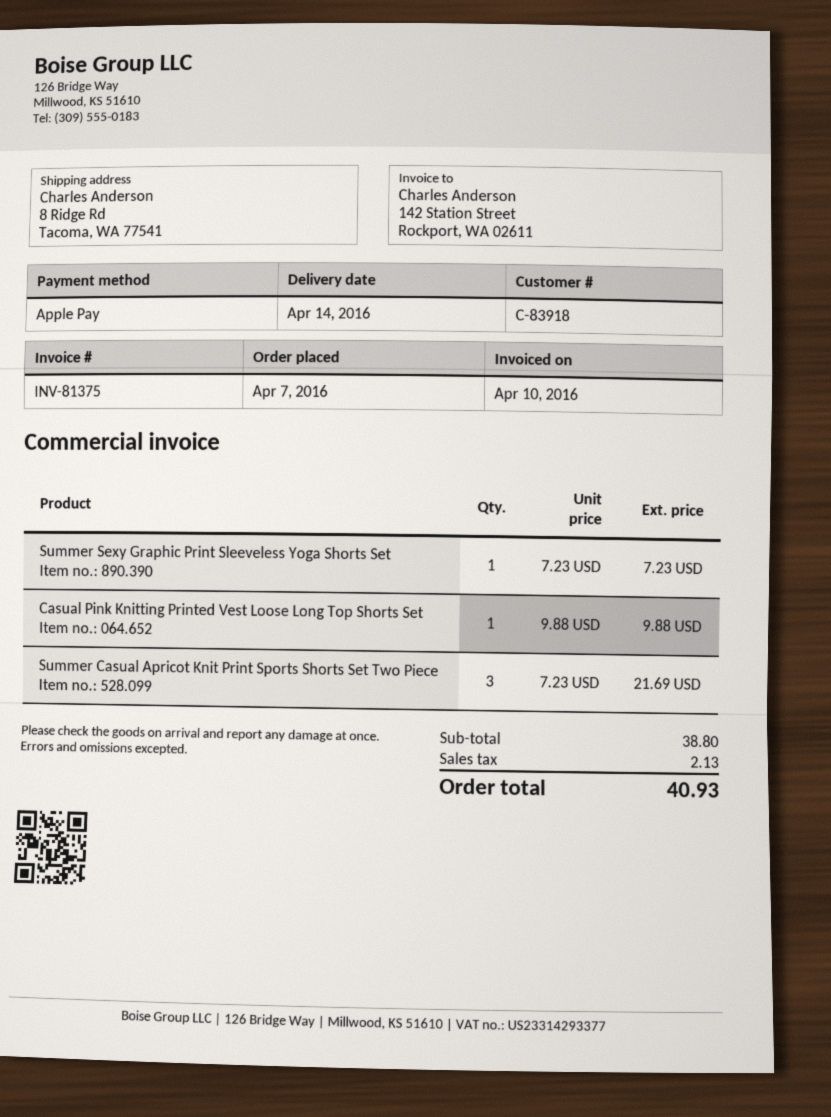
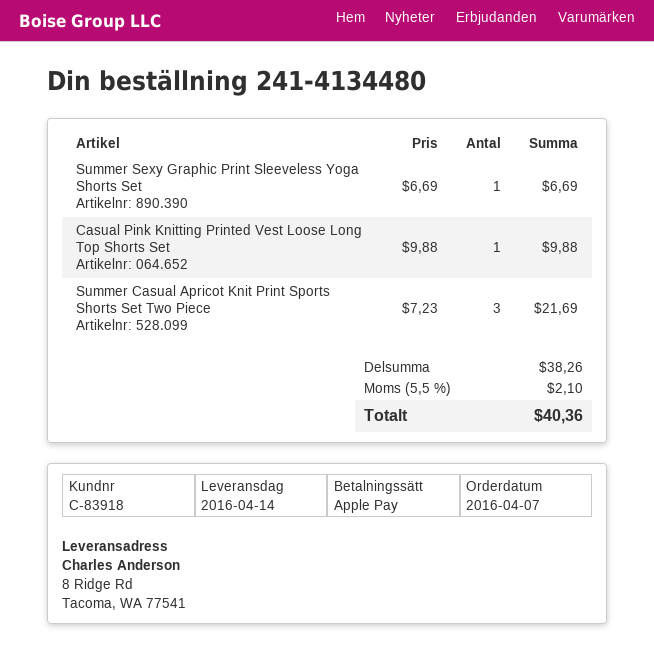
Summer Sexy Graphic Print Sleeveless Yoga Shorts Set: 1 x 7.23 = 7.23 -> 1 x 6.69 = 6.69
subtotal: 38.80 -> 38.26
tax: 2.13 -> 2.10
total: 40.93 -> 40.36

